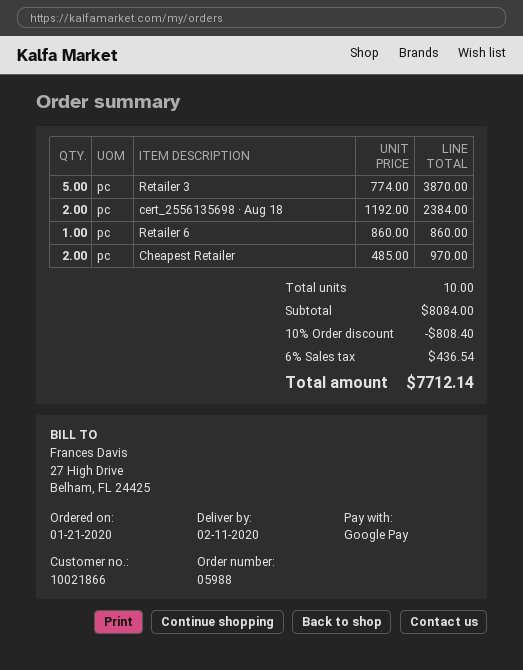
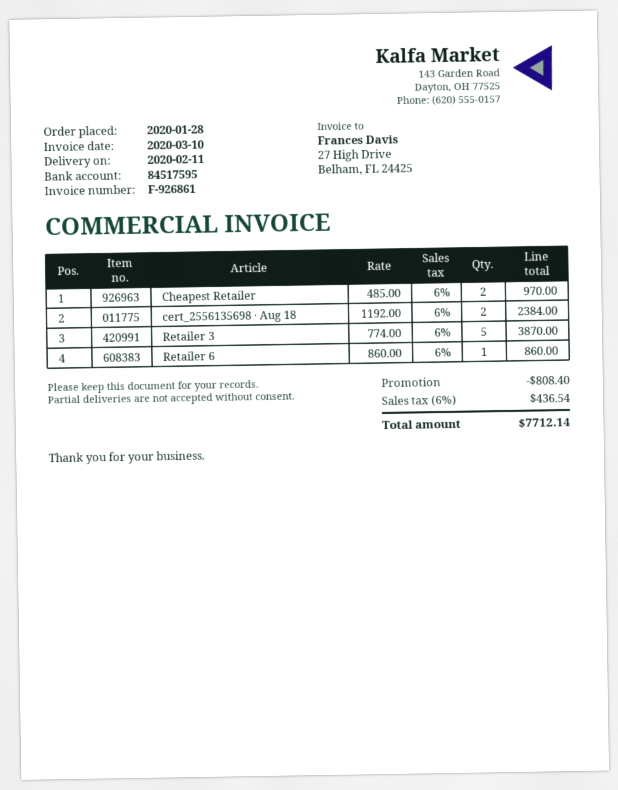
order date: 2020-01-21 -> 2020-01-28

